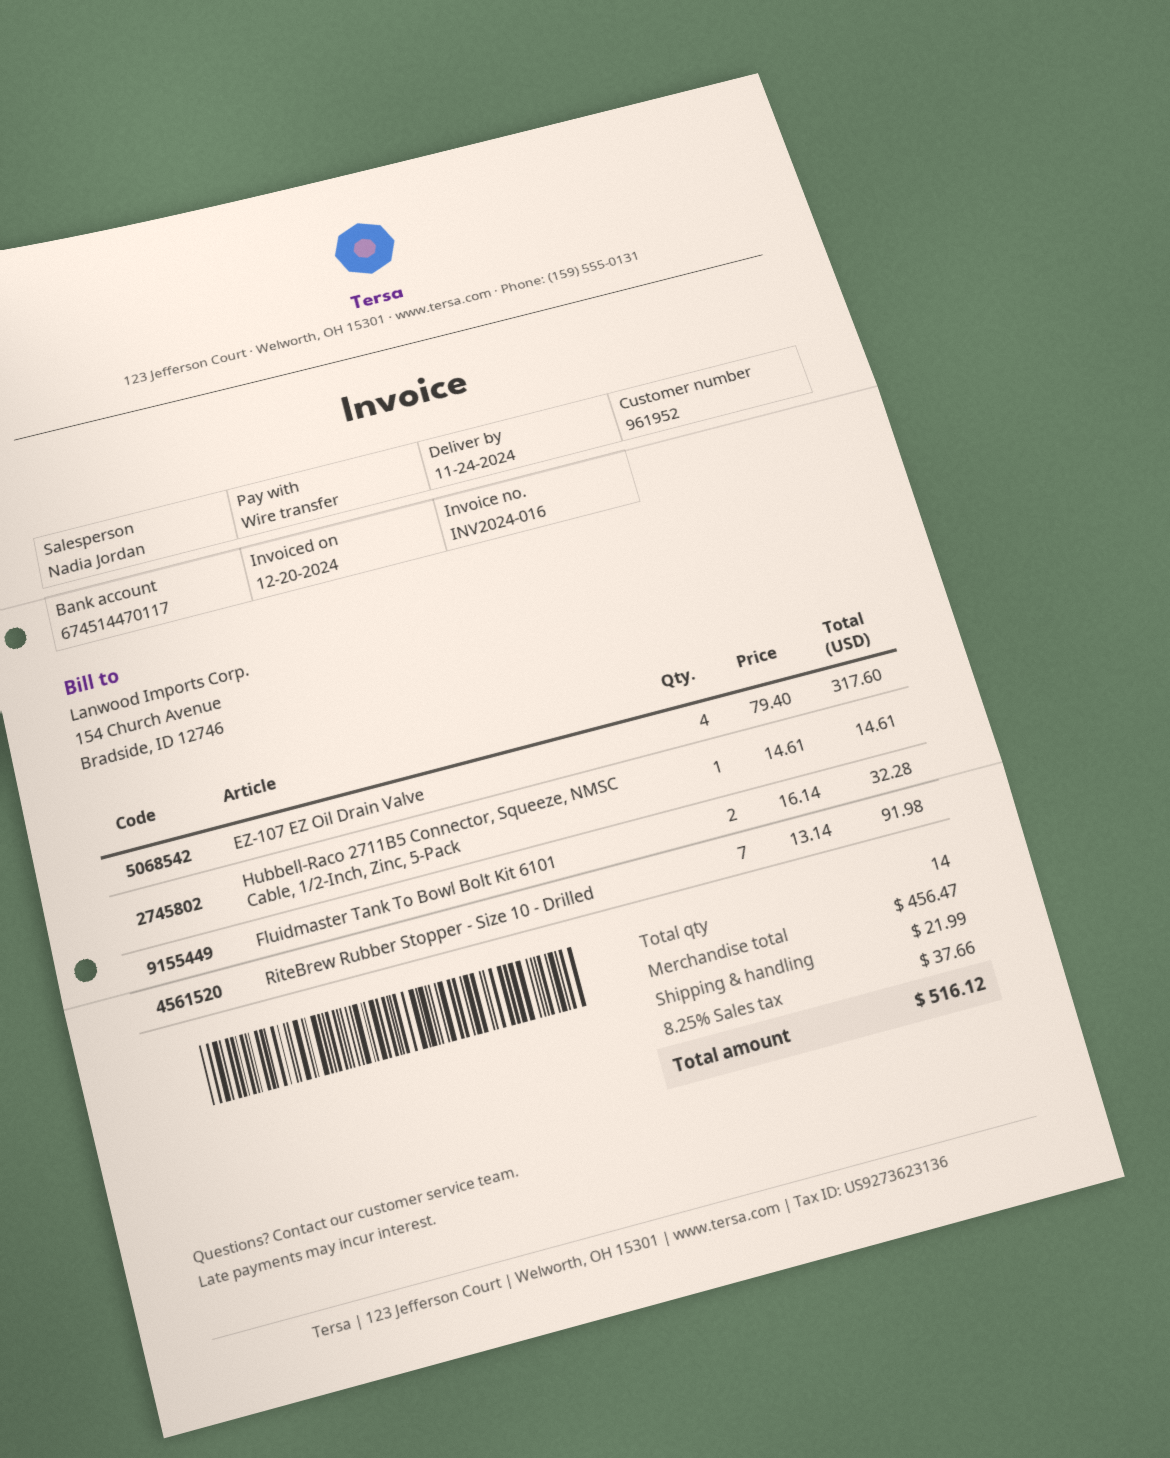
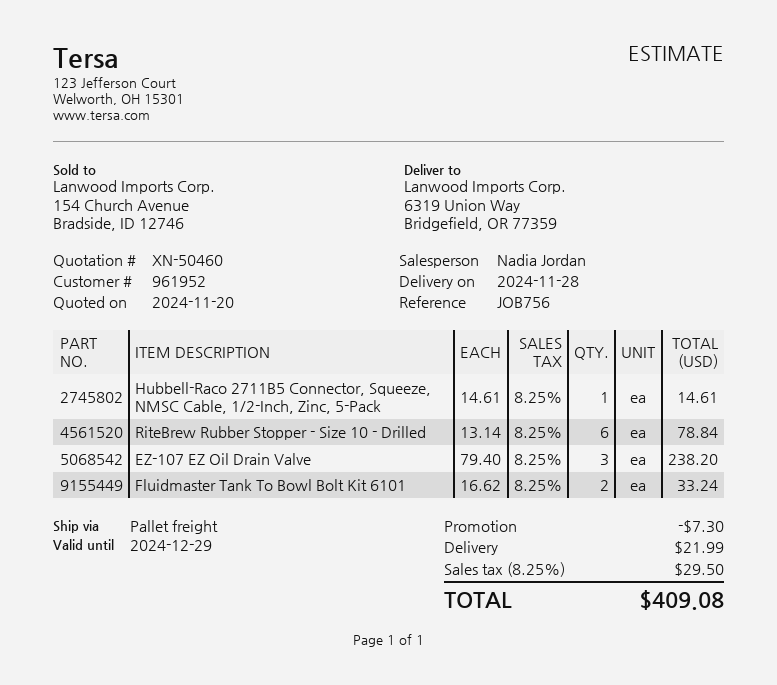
delivery date: 2024-11-24 -> 2024-11-28
EZ-107 EZ Oil Drain Valve: 4 x 79.40 = 317.60 -> 3 x 79.40 = 238.20
Fluidmaster Tank To Bowl Bolt Kit 6101: 2 x 16.14 = 32.28 -> 2 x 16.62 = 33.24
RiteBrew Rubber Stopper - Size 10 - Drilled: 7 x 13.14 = 91.98 -> 6 x 13.14 = 78.84
discount: none -> 7.30
tax: 8.25% = 37.66 -> 8.25% = 29.50
total: 516.12 -> 409.08

